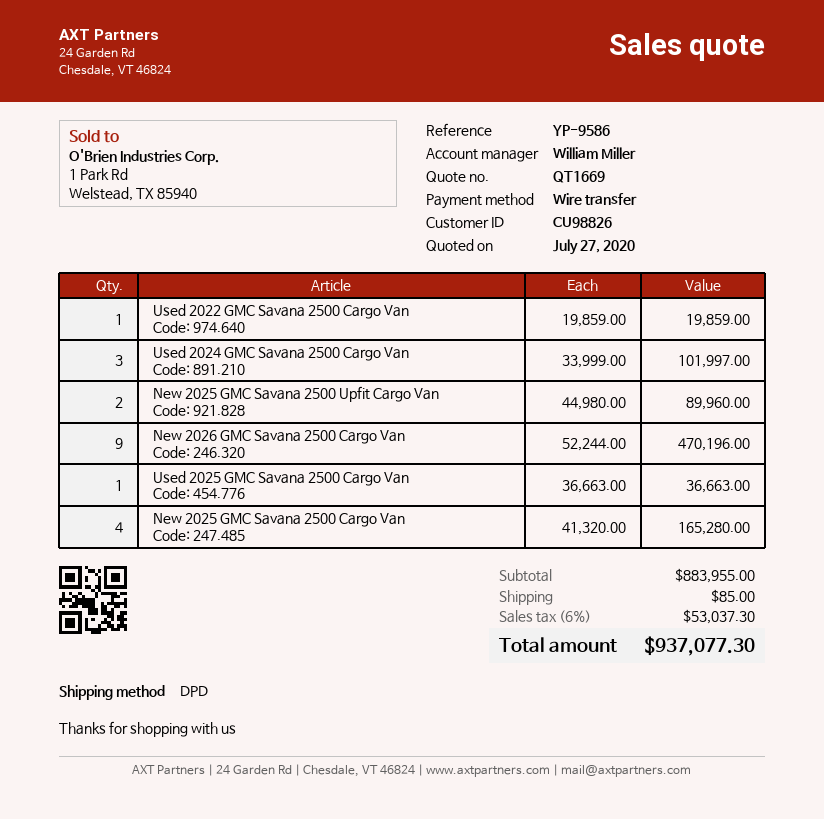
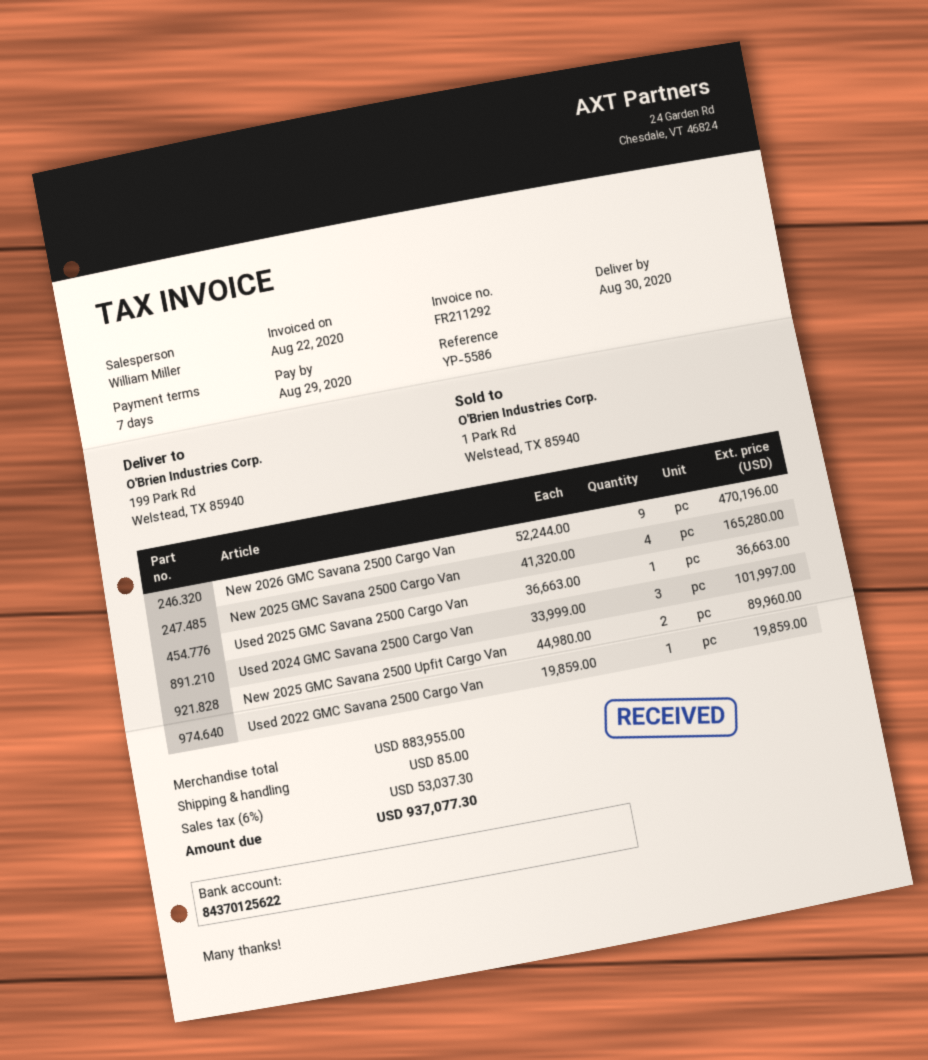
reference: YP-9586 -> YP-5586

